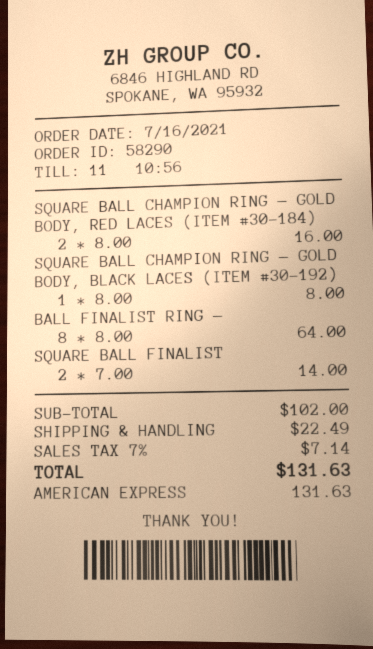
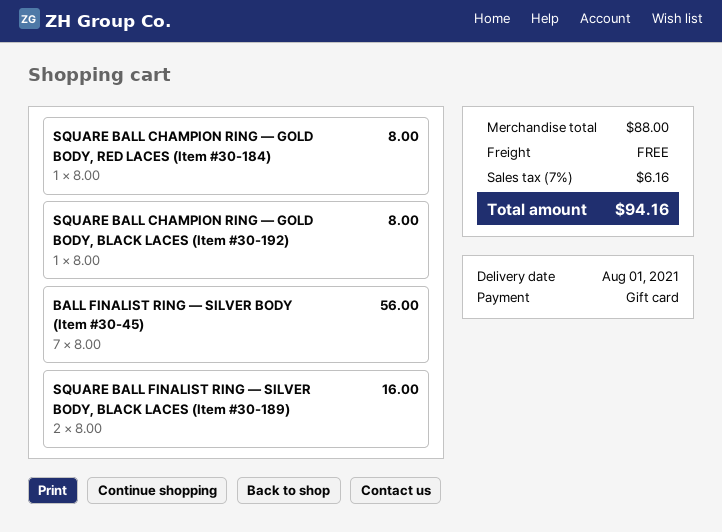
payment method: American Express -> gift card
SQUARE BALL CHAMPION RING — GOLD BODY, RED LACES (ITEM #30-184): 2 x 8.00 = 16.00 -> 1 x 8.00 = 8.00
BALL FINALIST RING —: 8 x 8.00 = 64.00 -> 7 x 8.00 = 56.00
SQUARE BALL FINALIST: 2 x 7.00 = 14.00 -> 2 x 8.00 = 16.00
subtotal: 102.00 -> 88.00
shipping: 22.49 -> 0.00
tax: 7% = 7.14 -> 7% = 6.16
total: 131.63 -> 94.16

